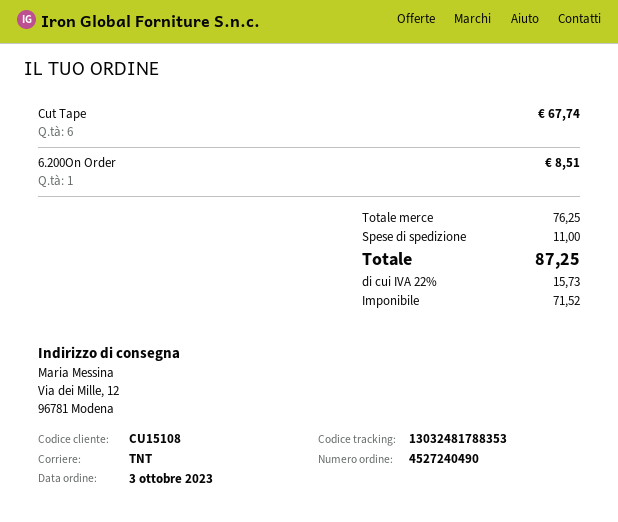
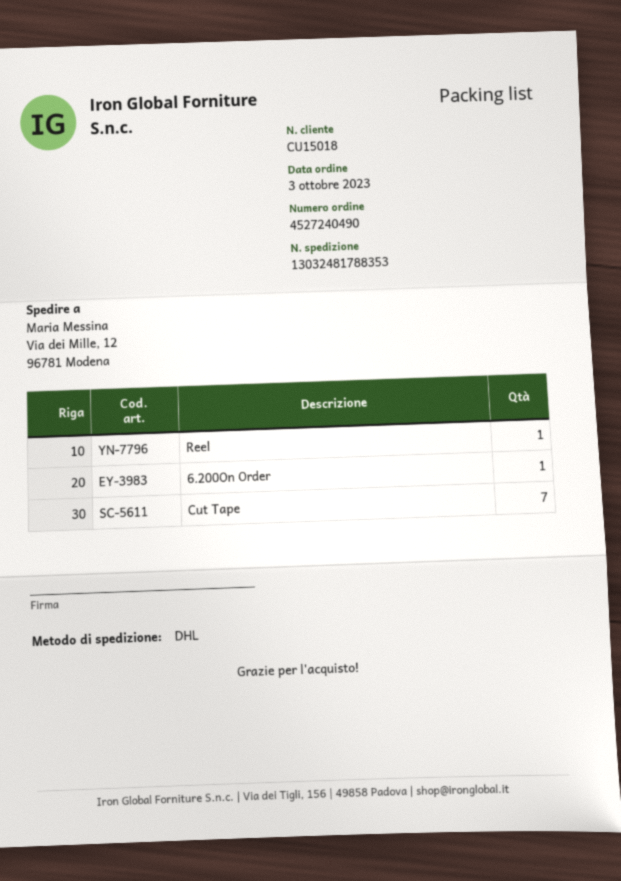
customer number: CU15108 -> CU15018
shipping method: TNT -> DHL
Cut Tape: 6 -> 7
Reel: none -> 1

